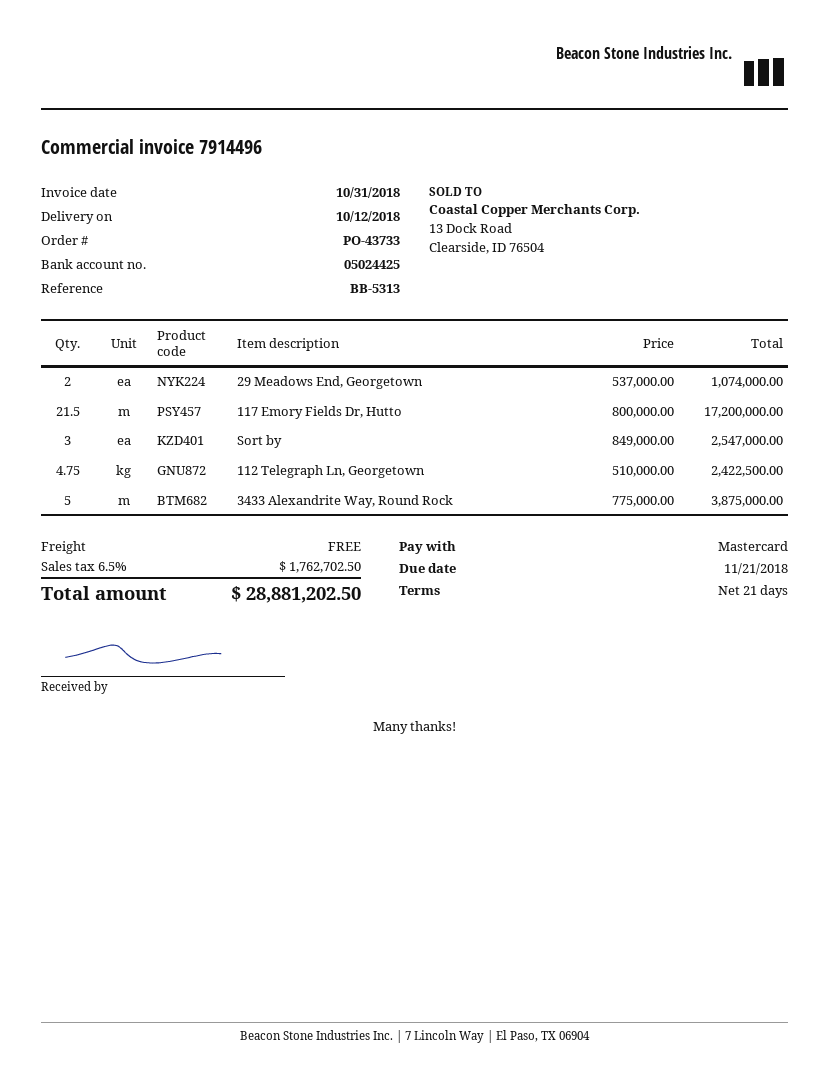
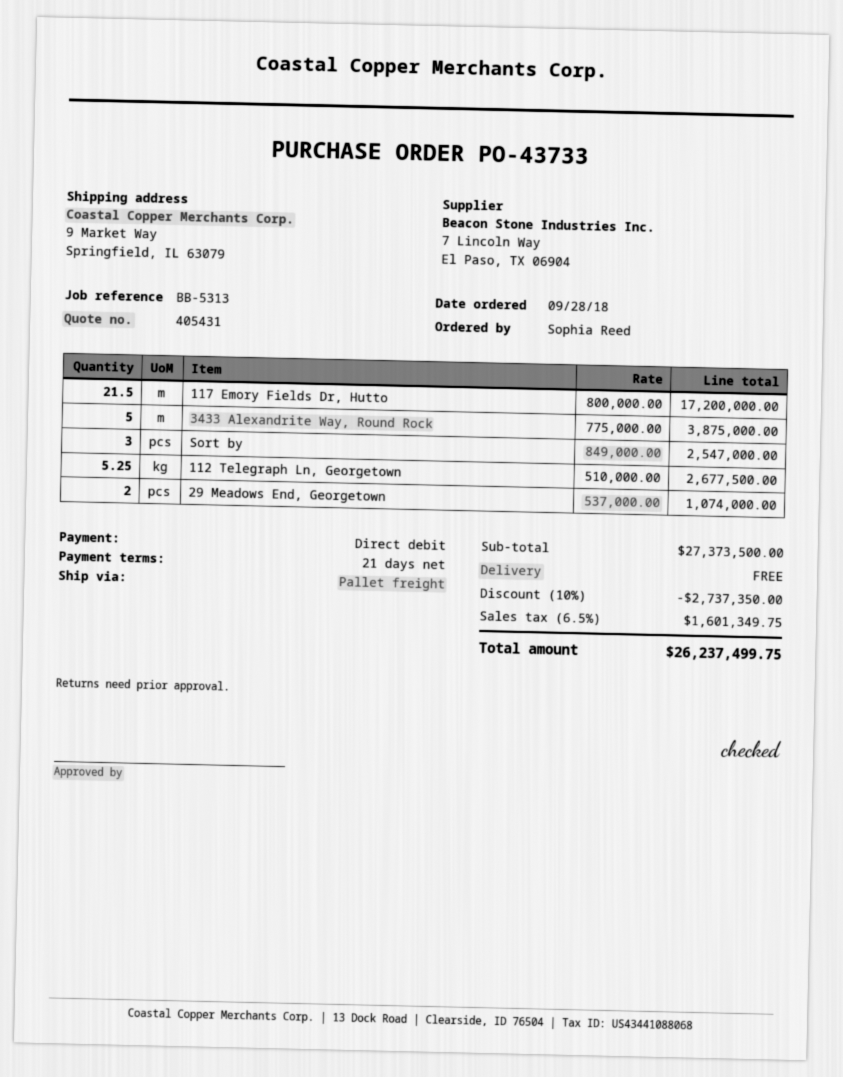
payment method: Mastercard -> direct debit
112 Telegraph Ln, Georgetown: 4.75 x 510000.00 = 2422500.00 -> 5.25 x 510000.00 = 2677500.00
discount: none -> 10% = 2737350.00
tax: 6.5% = 1762702.50 -> 6.5% = 1601349.75
total: 28881202.50 -> 26237499.75

